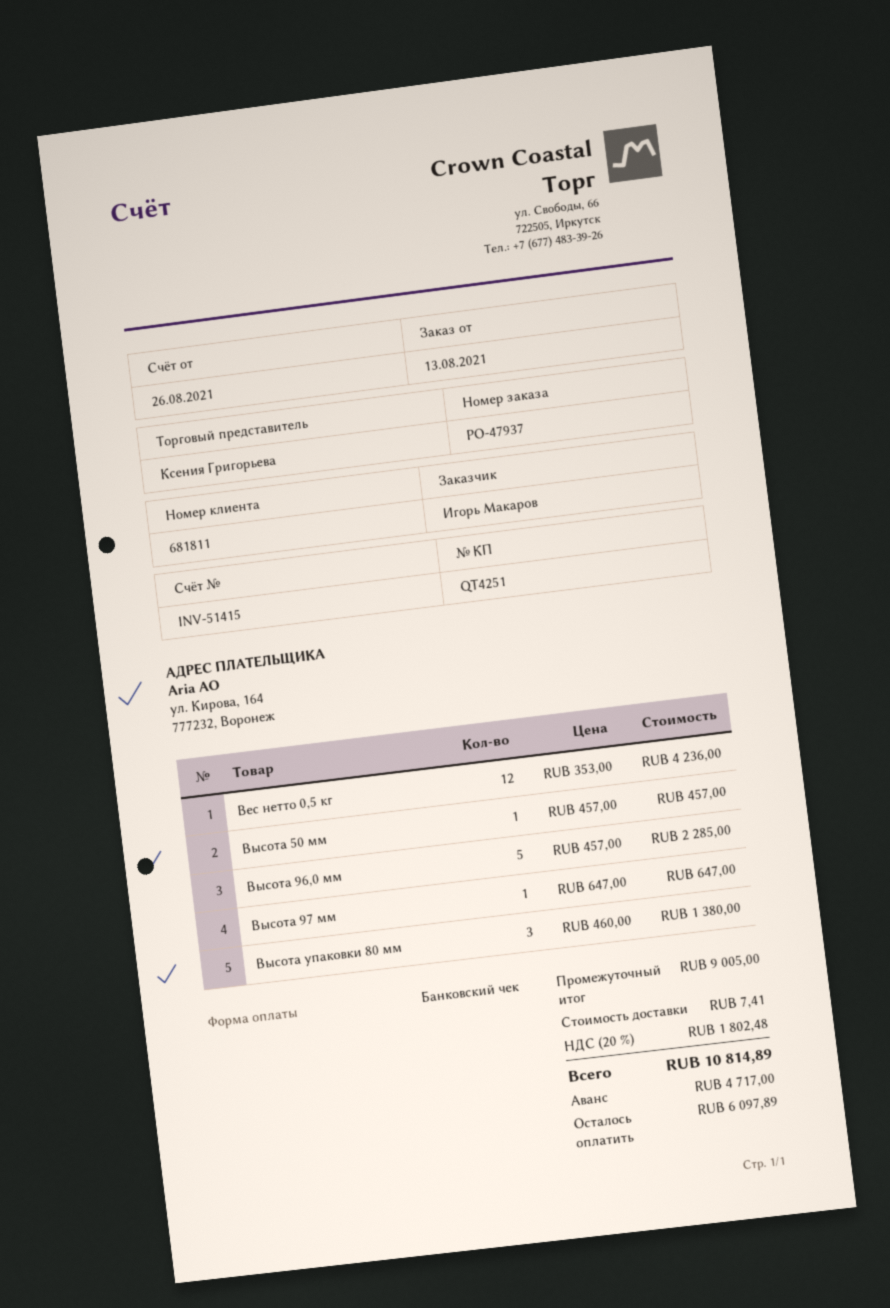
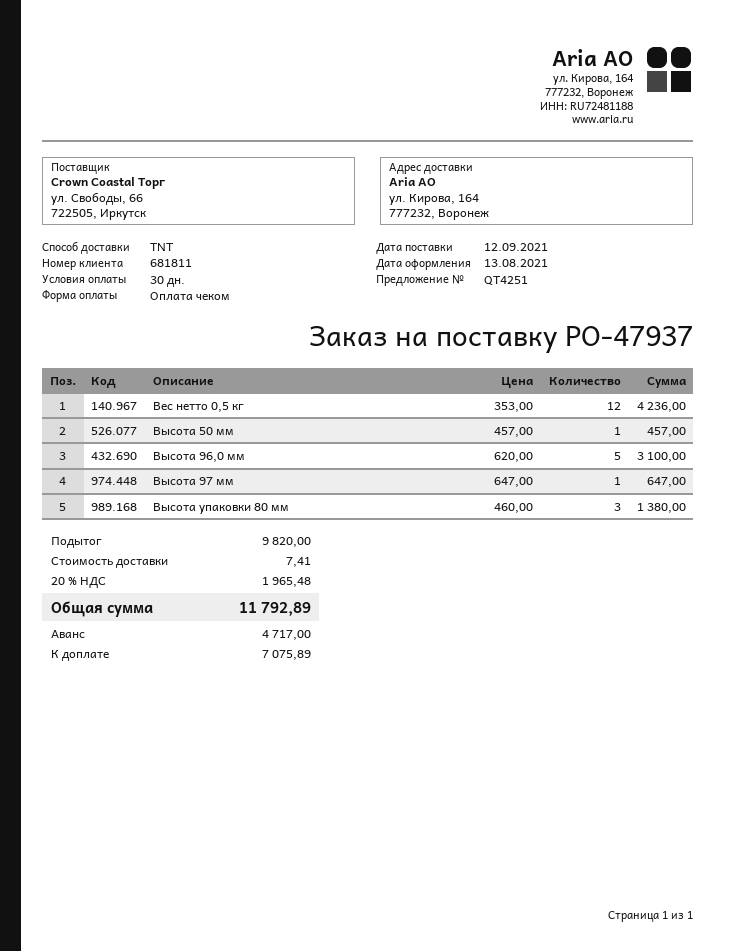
Высота 96,0 мм: 5 x 457.00 = 2285.00 -> 5 x 620.00 = 3100.00
subtotal: 9005.00 -> 9820.00
tax: 20% = 1802.48 -> 20% = 1965.48
total: 10814.89 -> 11792.89
balance: 6097.89 -> 7075.89

